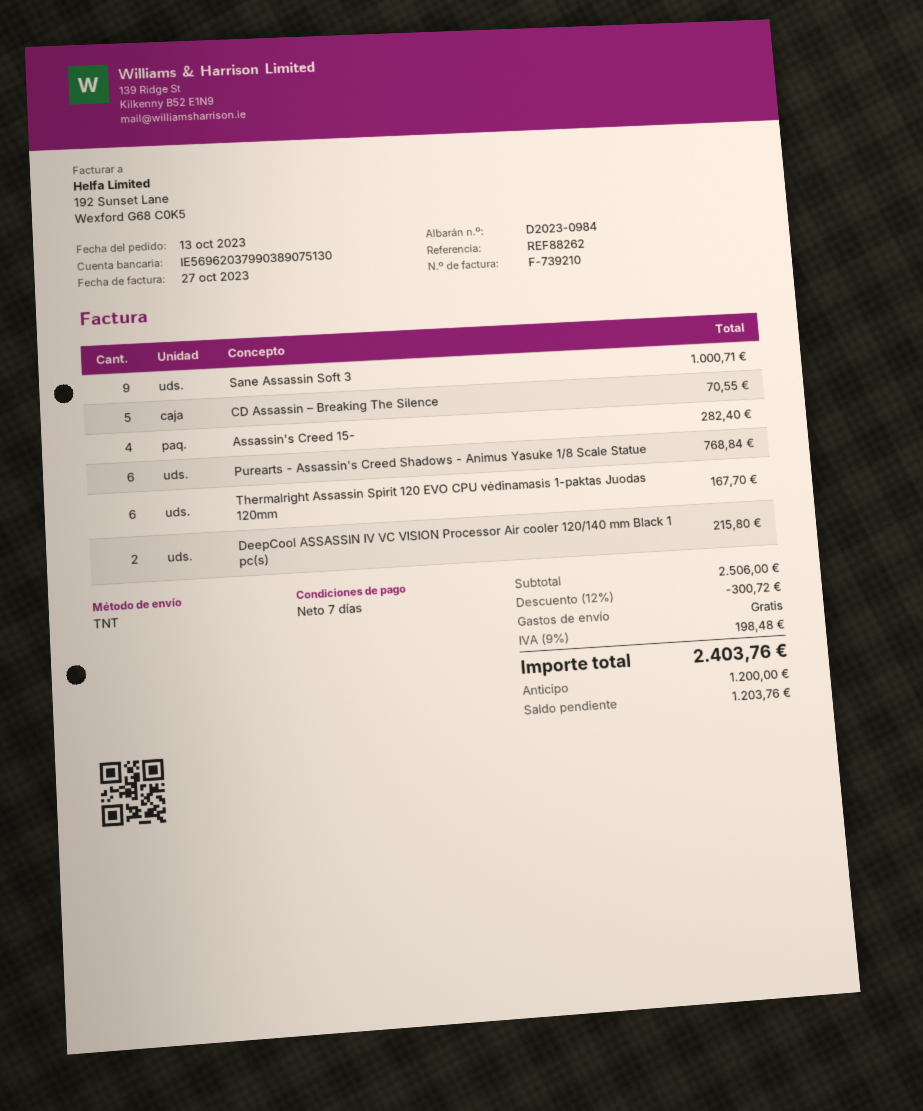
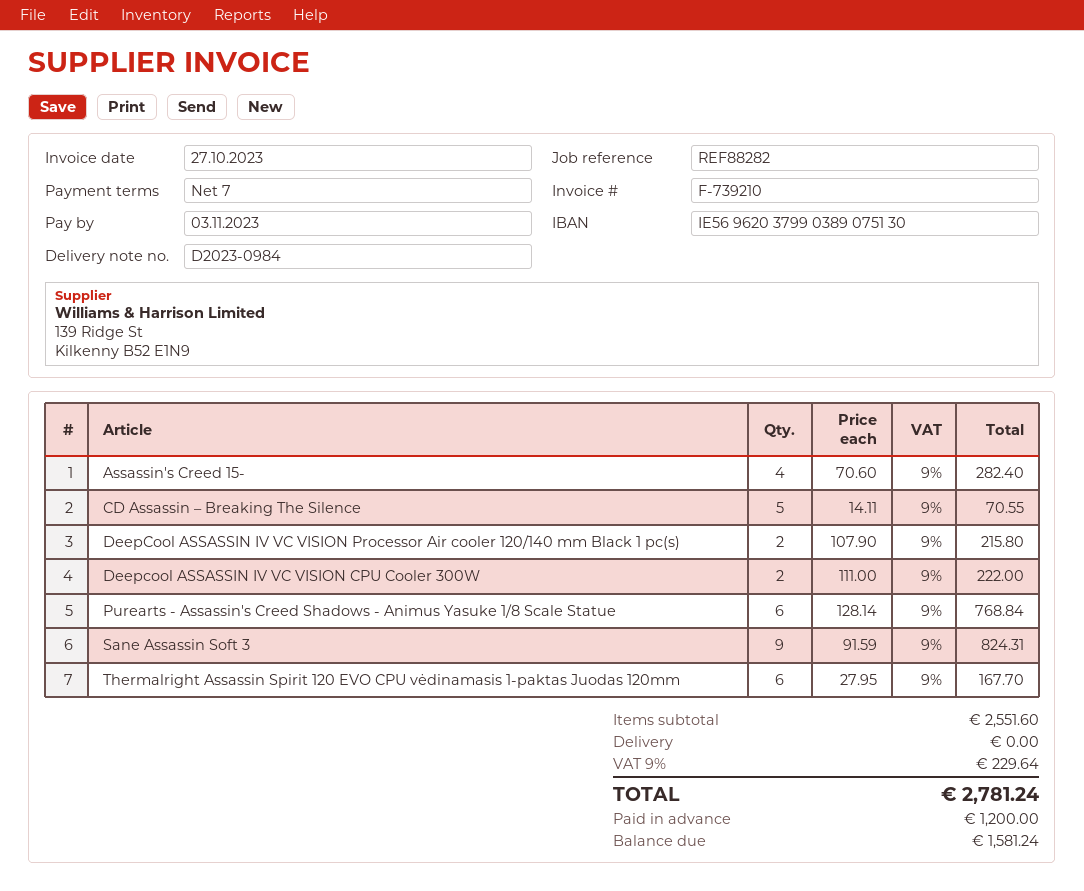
reference: REF88262 -> REF88282
Sane Assassin Soft 3: 9 for 1000.71 -> 9 for 824.31
Deepcool ASSASSIN IV VC VISION CPU Cooler 300W: none -> 2 for 222.00
subtotal: 2506.00 -> 2551.60
discount: 12% = 300.72 -> none
tax: 9% = 198.48 -> 9% = 229.64
total: 2403.76 -> 2781.24
balance: 1203.76 -> 1581.24

